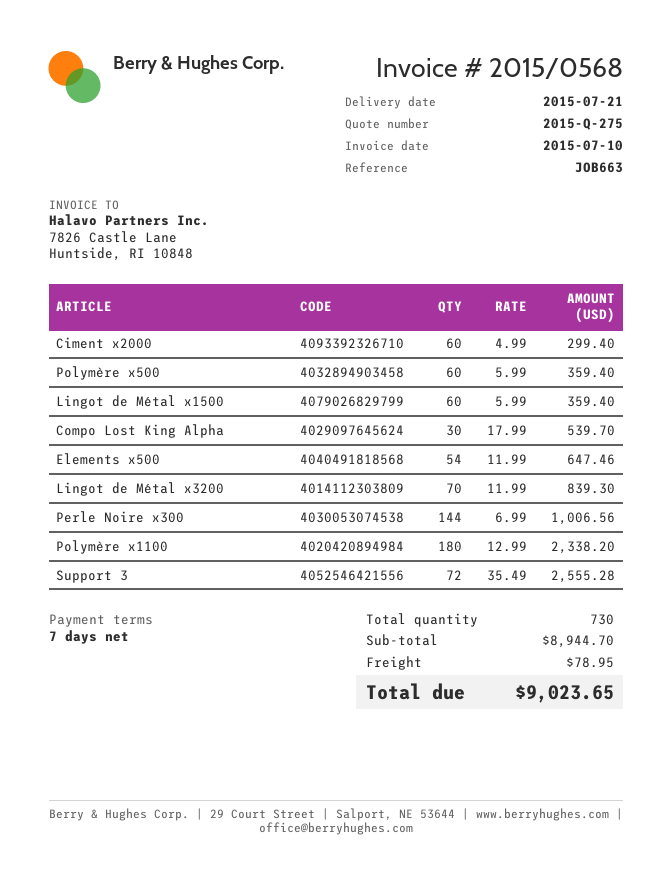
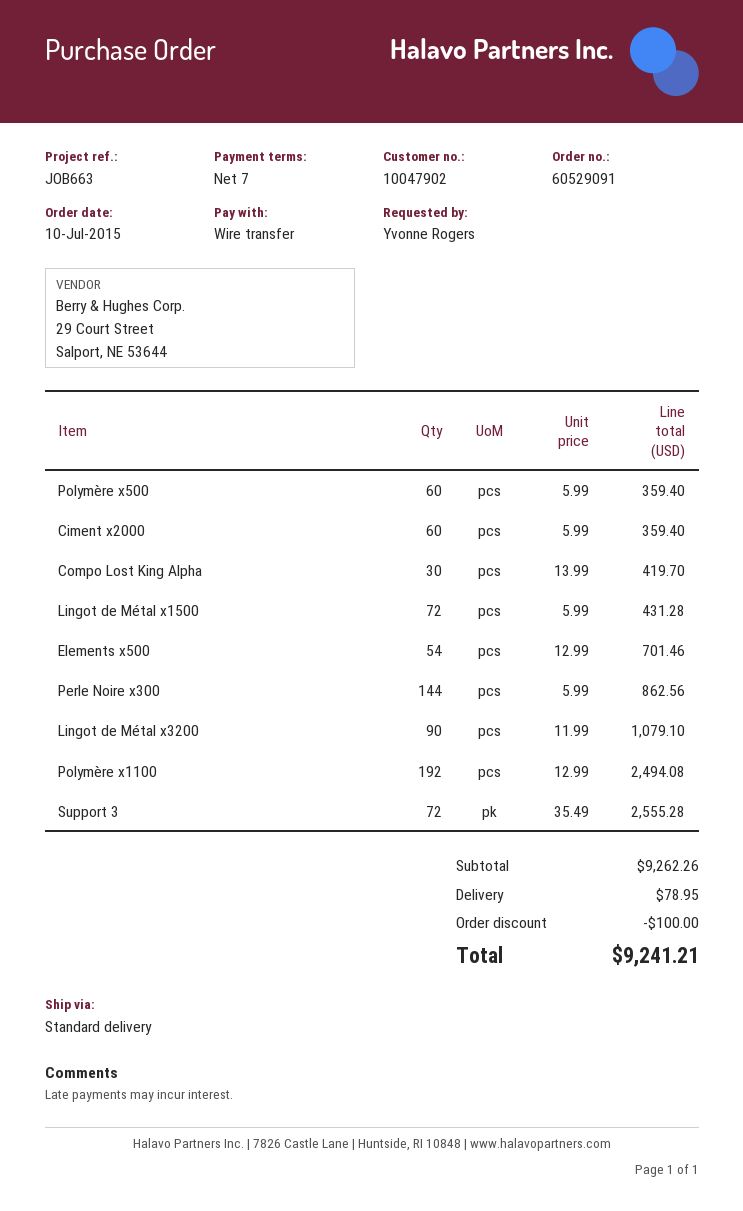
Ciment x2000: 60 x 4.99 = 299.40 -> 60 x 5.99 = 359.40
Lingot de Métal x1500: 60 x 5.99 = 359.40 -> 72 x 5.99 = 431.28
Compo Lost King Alpha: 30 x 17.99 = 539.70 -> 30 x 13.99 = 419.70
Elements x500: 54 x 11.99 = 647.46 -> 54 x 12.99 = 701.46
Lingot de Métal x3200: 70 x 11.99 = 839.30 -> 90 x 11.99 = 1079.10
Perle Noire x300: 144 x 6.99 = 1006.56 -> 144 x 5.99 = 862.56
Polymère x1100: 180 x 12.99 = 2338.20 -> 192 x 12.99 = 2494.08
subtotal: 8944.70 -> 9262.26
discount: none -> 100.00
total: 9023.65 -> 9241.21

